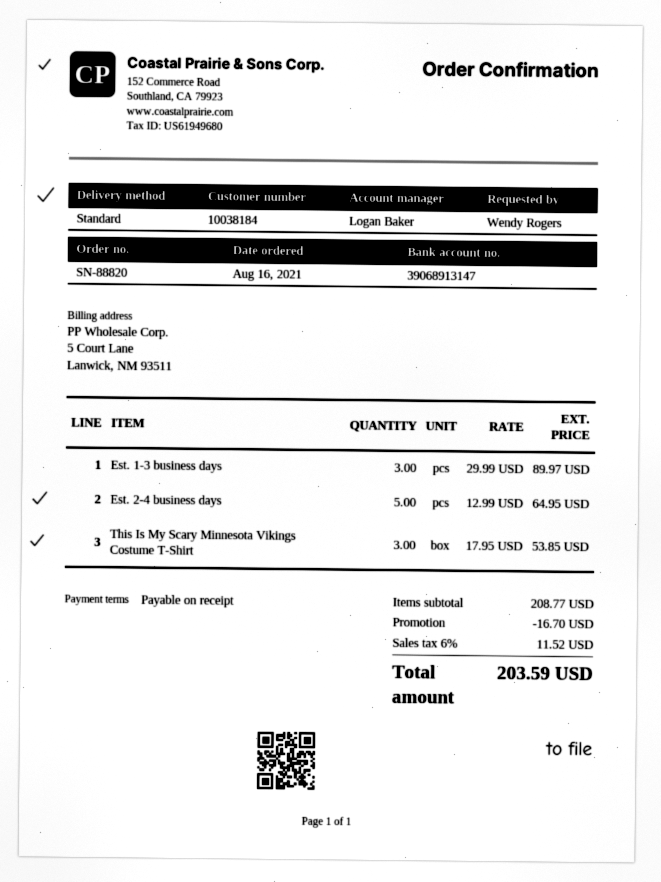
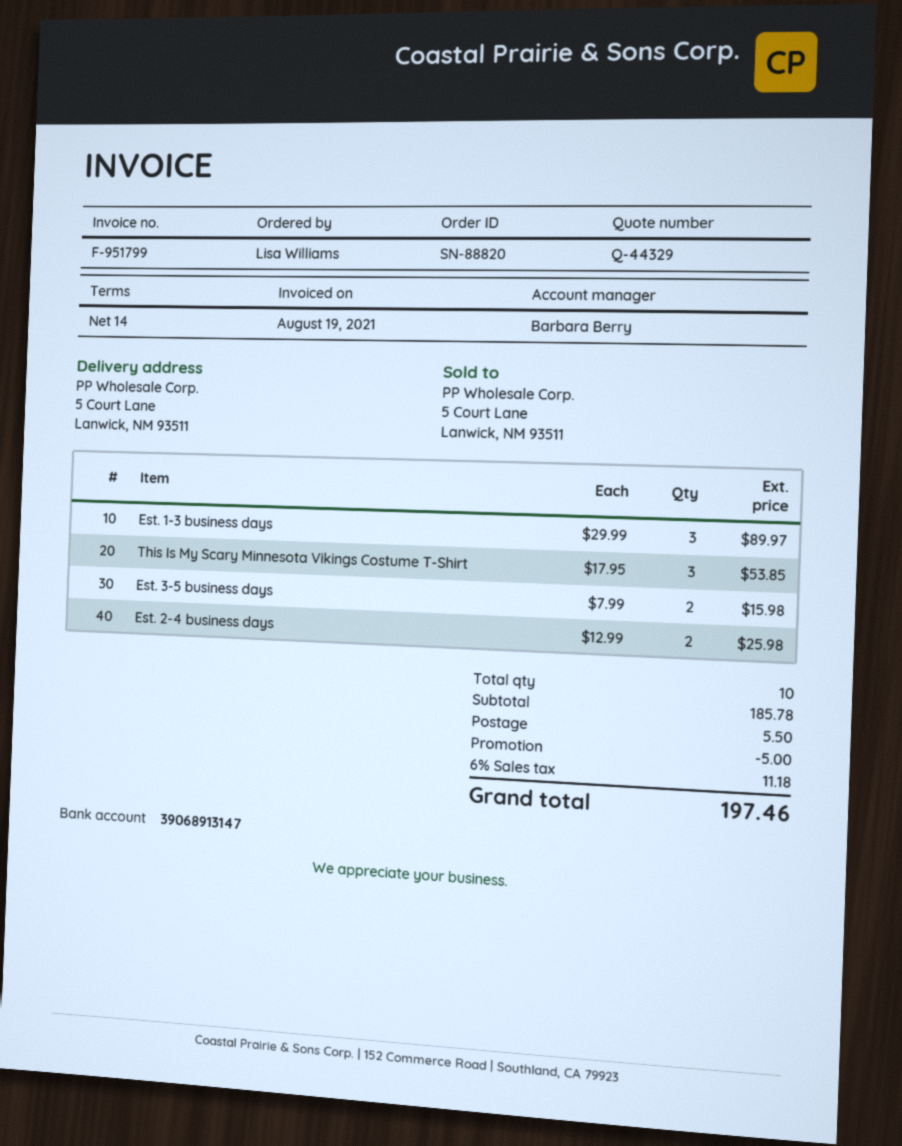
payment terms: on receipt -> 14 days
ordered by: Wendy Rogers -> Lisa Williams
sales rep: Logan Baker -> Barbara Berry
Est. 2-4 business days: 5 x 12.99 = 64.95 -> 2 x 12.99 = 25.98
Est. 3-5 business days: none -> 2 x 7.99 = 15.98
subtotal: 208.77 -> 185.78
discount: 16.70 -> 5.00
shipping: none -> 5.50
tax: 6% = 11.52 -> 6% = 11.18
total: 203.59 -> 197.46

